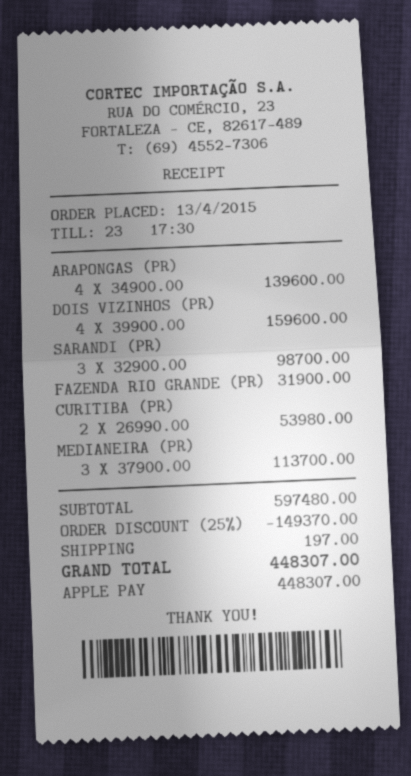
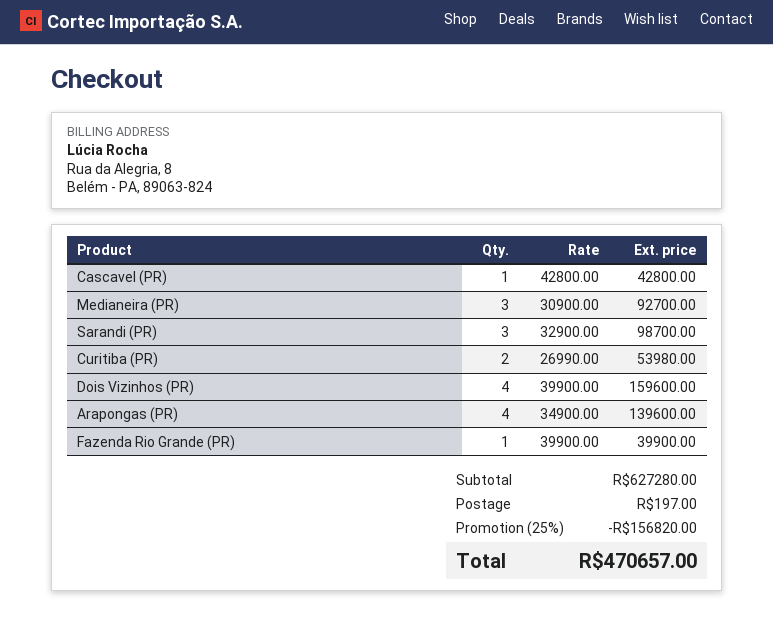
FAZENDA RIO GRANDE (PR): 1 x 31900.00 = 31900.00 -> 1 x 39900.00 = 39900.00
MEDIANEIRA (PR): 3 x 37900.00 = 113700.00 -> 3 x 30900.00 = 92700.00
Cascavel (PR): none -> 1 x 42800.00 = 42800.00
subtotal: 597480.00 -> 627280.00
discount: 25% = 149370.00 -> 25% = 156820.00
total: 448307.00 -> 470657.00

